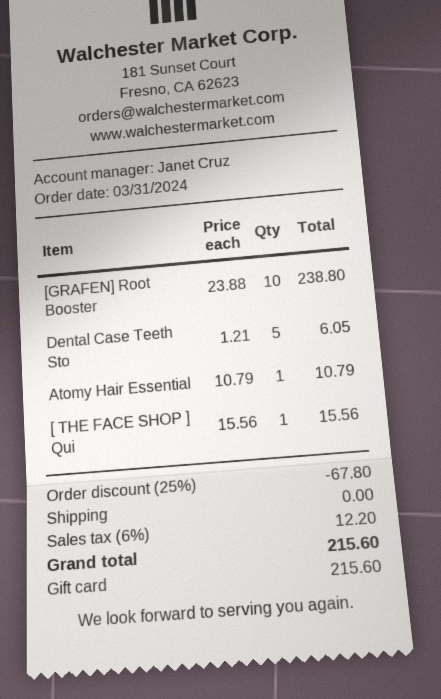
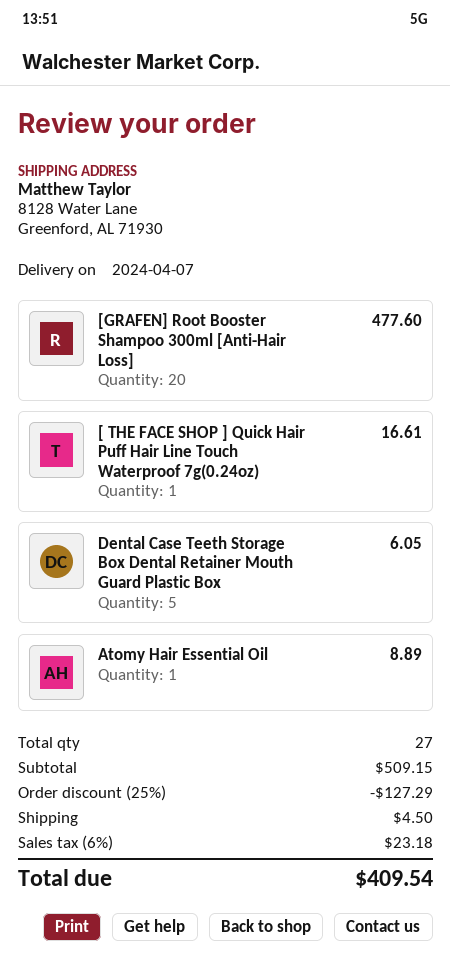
[GRAFEN] Root Booster: 10 for 238.80 -> 20 for 477.60
Atomy Hair Essential: 1 for 10.79 -> 1 for 8.89
[ THE FACE SHOP ] Qui: 1 for 15.56 -> 1 for 16.61
discount: 25% = 67.80 -> 25% = 127.29
shipping: 0.00 -> 4.50
tax: 6% = 12.20 -> 6% = 23.18
total: 215.60 -> 409.54

